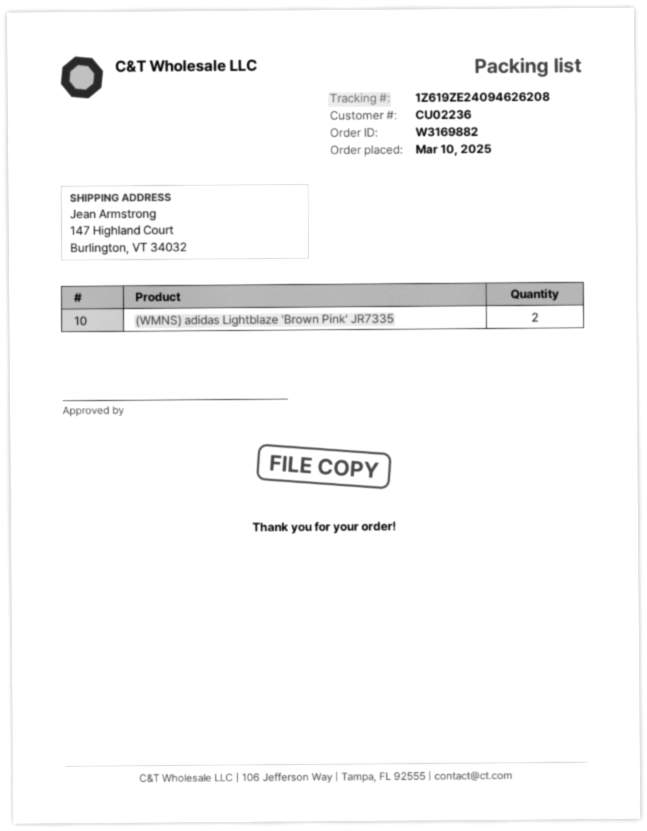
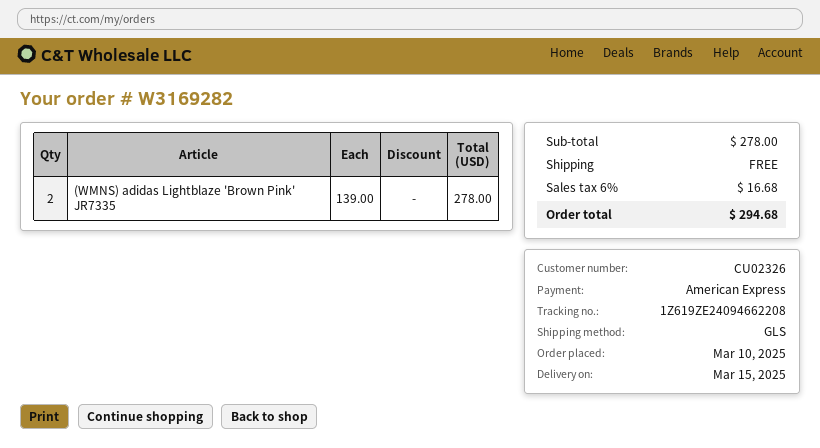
order number: W3169882 -> W3169282
customer number: CU02236 -> CU02326
tracking number: 1Z619ZE24094626208 -> 1Z619ZE24094662208

